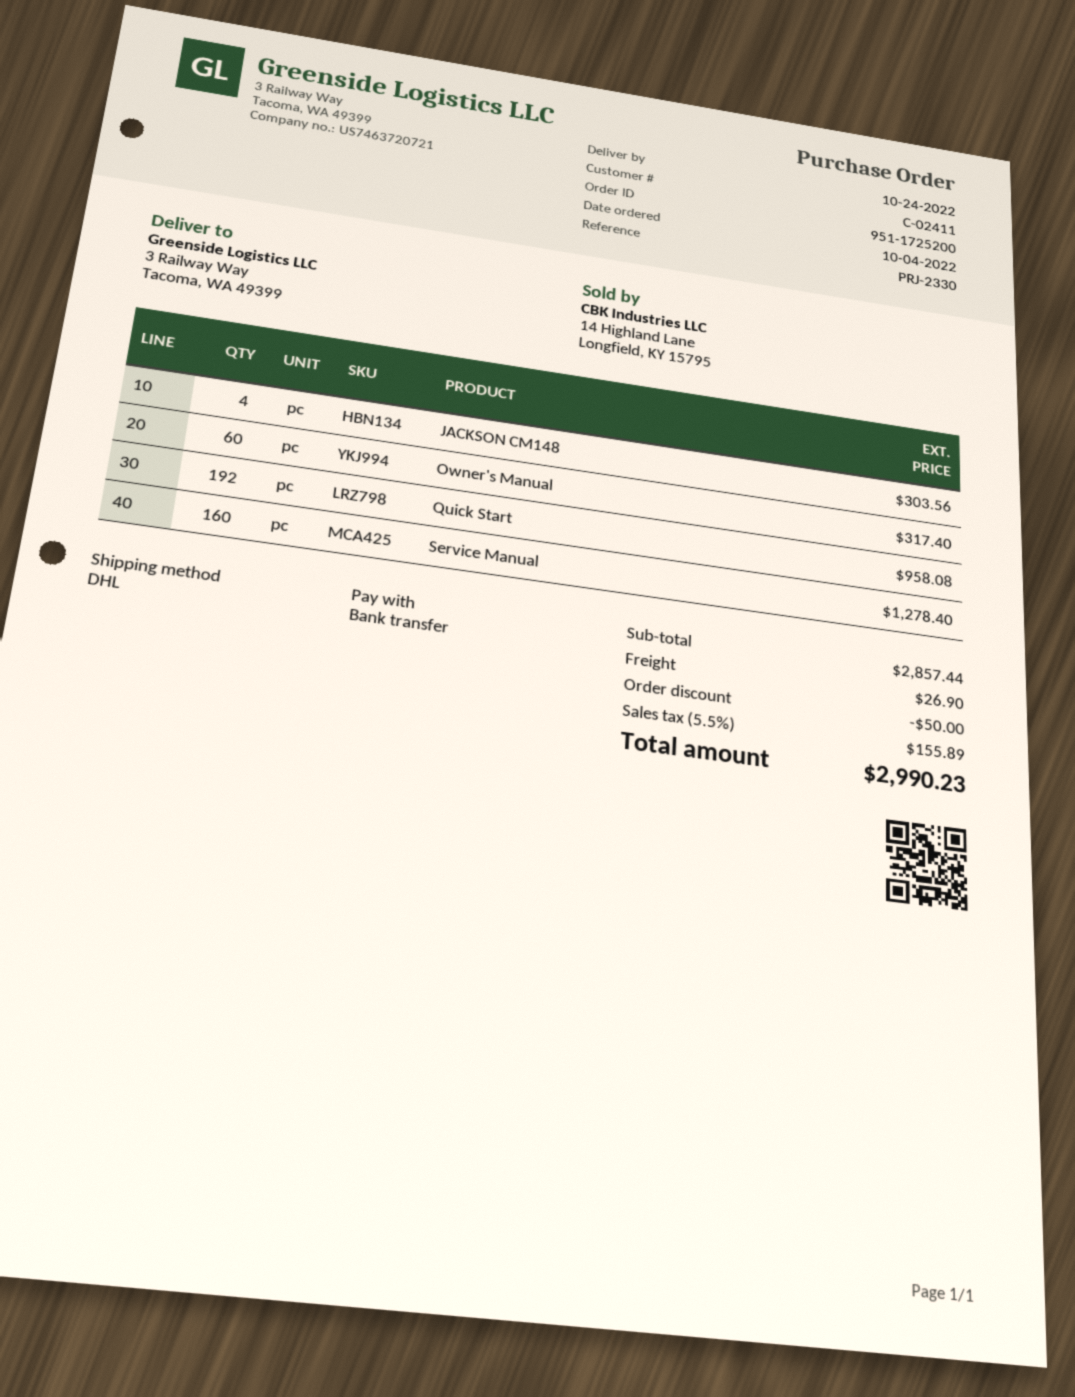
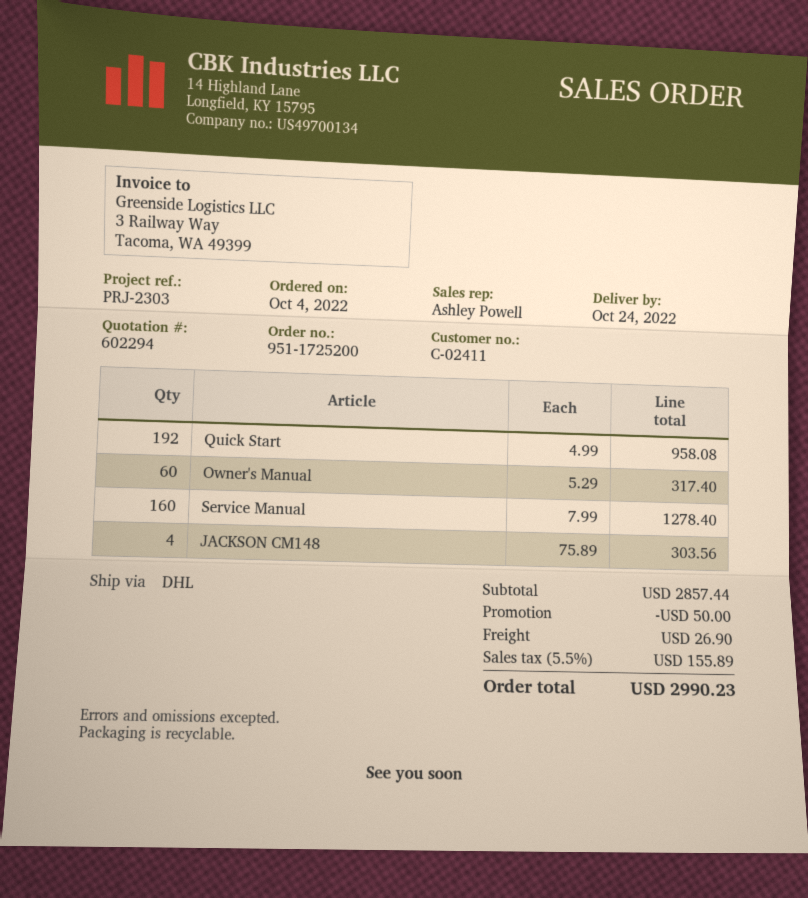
reference: PRJ-2330 -> PRJ-2303

